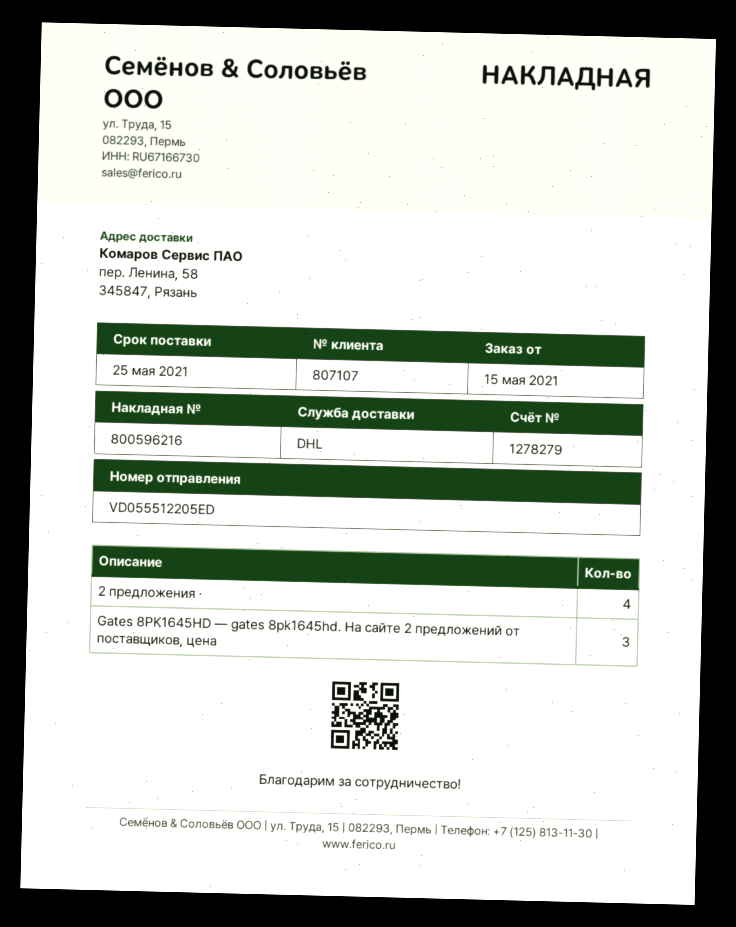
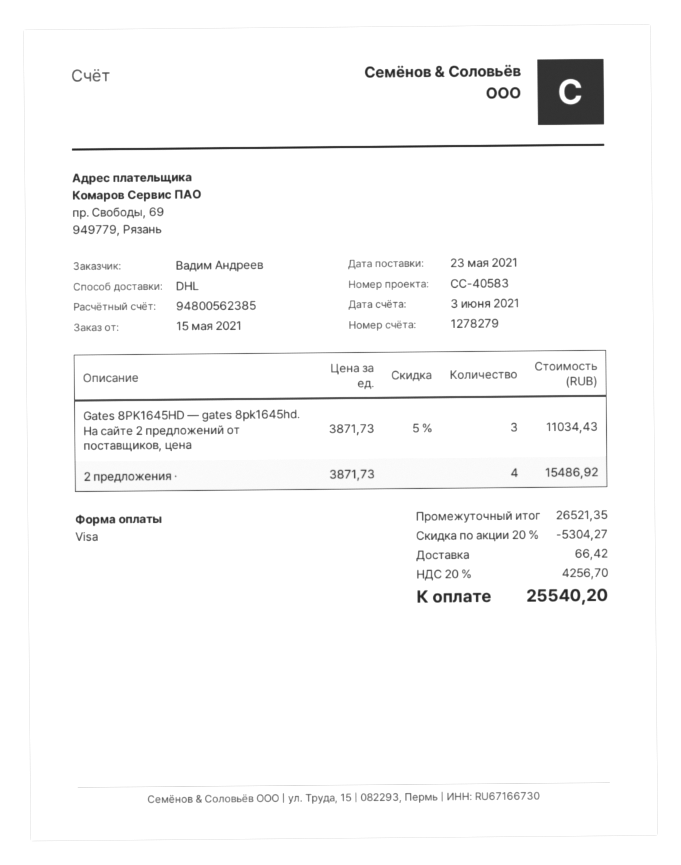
delivery date: 2021-05-25 -> 2021-05-23

